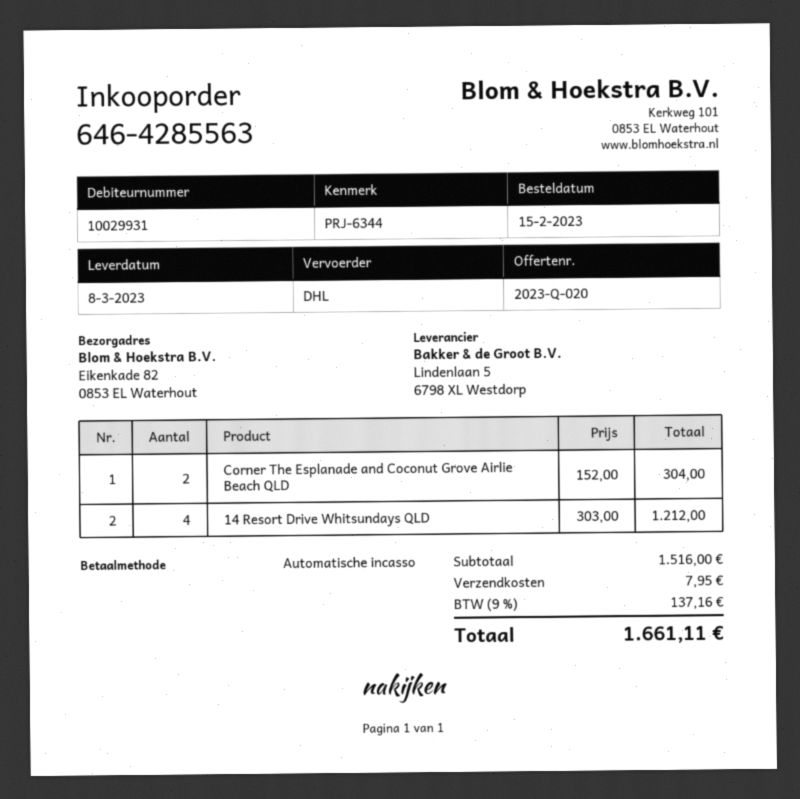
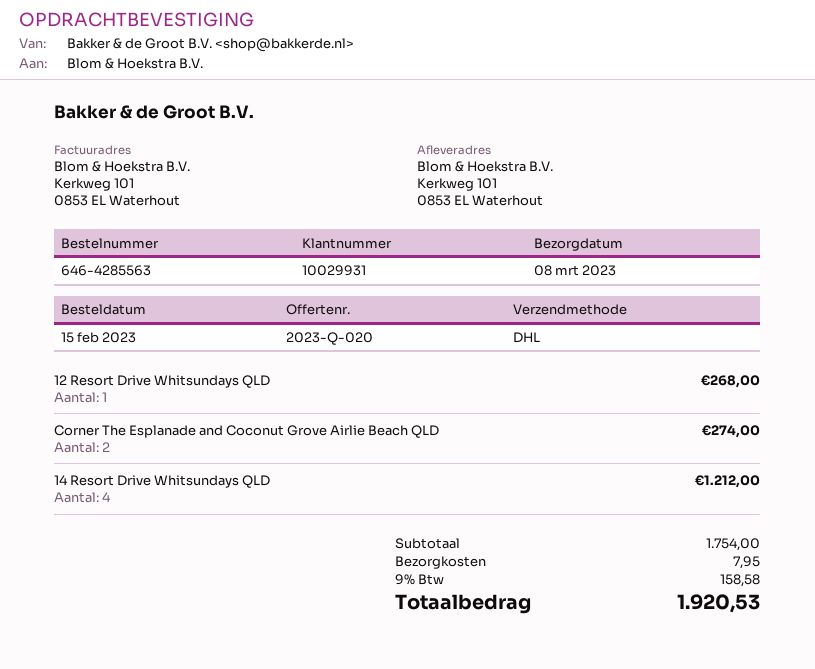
ship to: Eikenkade 82, 0853 EL Waterhout -> Kerkweg 101, 0853 EL Waterhout
Corner The Esplanade and Coconut Grove Airlie Beach QLD: 2 for 304.00 -> 2 for 274.00
12 Resort Drive Whitsundays QLD: none -> 1 for 268.00
subtotal: 1516.00 -> 1754.00
tax: 9% = 137.16 -> 9% = 158.58
total: 1661.11 -> 1920.53

